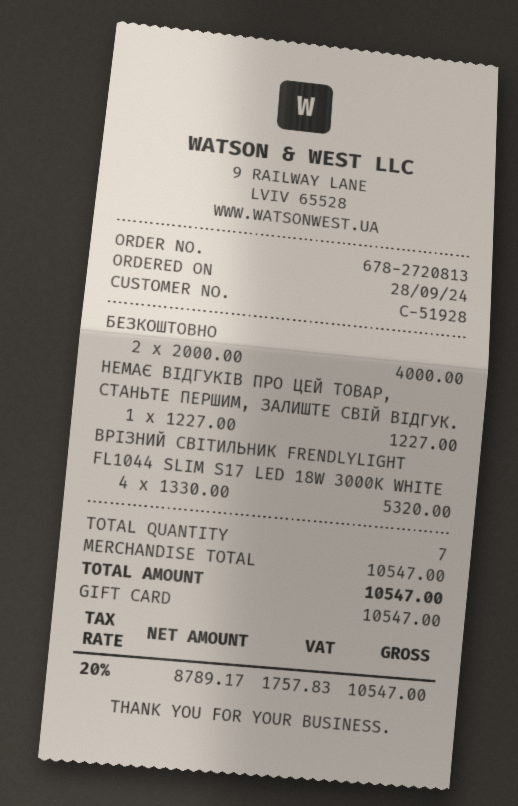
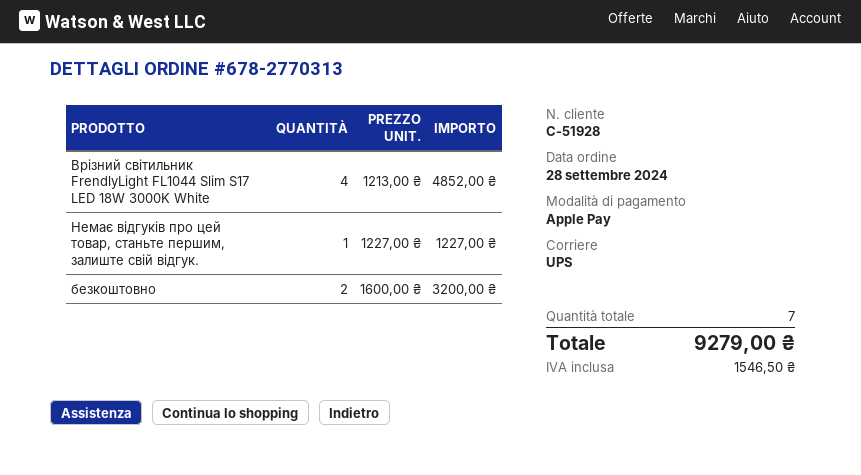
order number: 678-2720813 -> 678-2770313
payment method: gift card -> Apple Pay
БЕЗКОШТОВНО: 2 x 2000.00 = 4000.00 -> 2 x 1600.00 = 3200.00
ВРІЗНИЙ СВІТИЛЬНИК FRENDLYLIGHT FL1044 SLIM S17 LED 18W 3000K WHITE: 4 x 1330.00 = 5320.00 -> 4 x 1213.00 = 4852.00
tax: 1757.83 -> 1546.50
total: 10547.00 -> 9279.00

